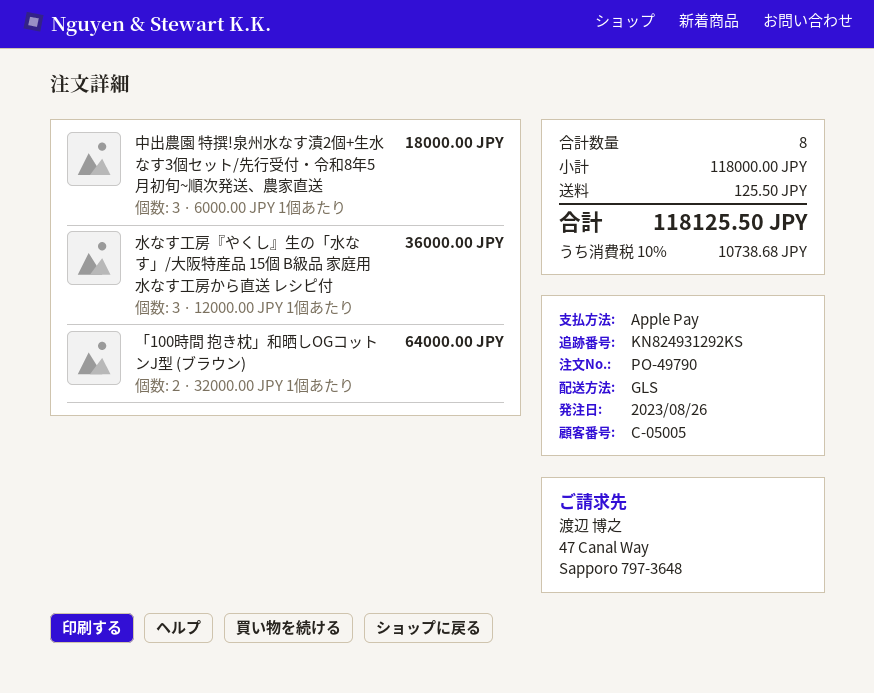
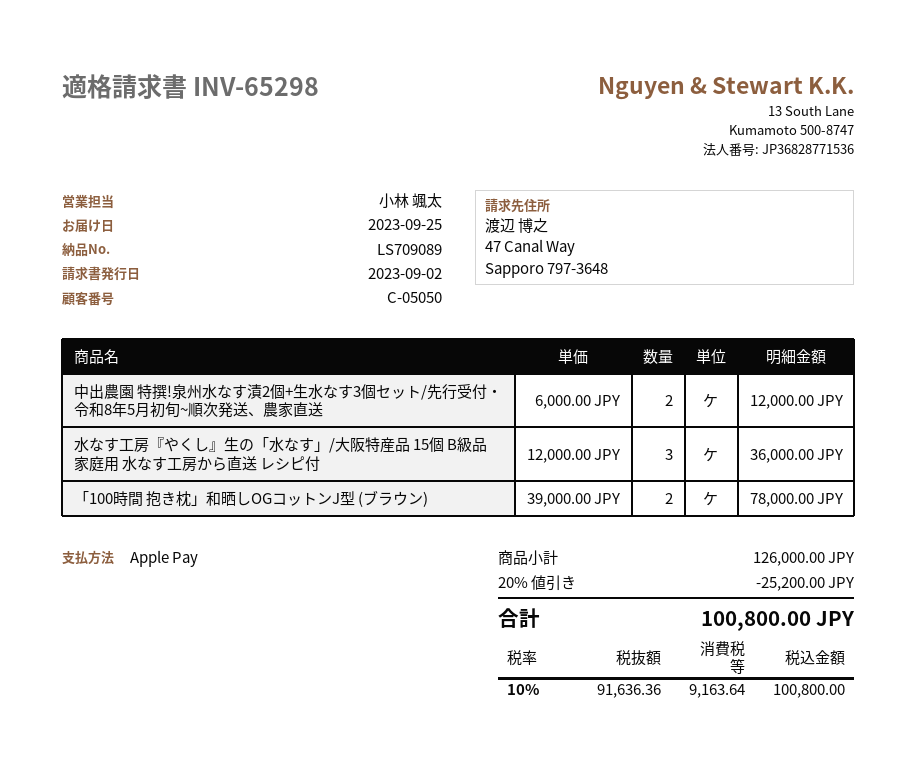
customer number: C-05005 -> C-05050
中出農園 特撰!泉州水なす漬2個+生水なす3個セット/先行受付・令和8年5月初旬~順次発送、農家直送: 3 x 6000.00 = 18000.00 -> 2 x 6000.00 = 12000.00
「100時間 抱き枕」和晒しOGコットンJ型 (ブラウン): 2 x 32000.00 = 64000.00 -> 2 x 39000.00 = 78000.00
subtotal: 118000.00 -> 126000.00
discount: none -> 20% = 25200.00
shipping: 125.50 -> none
tax: 10% = 10738.68 -> 10% = 9163.64
total: 118125.50 -> 100800.00

